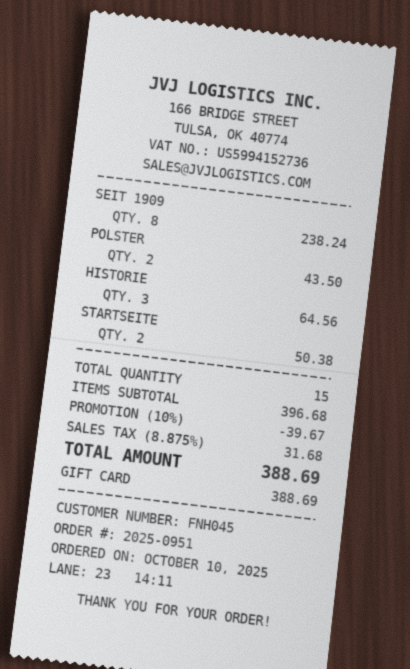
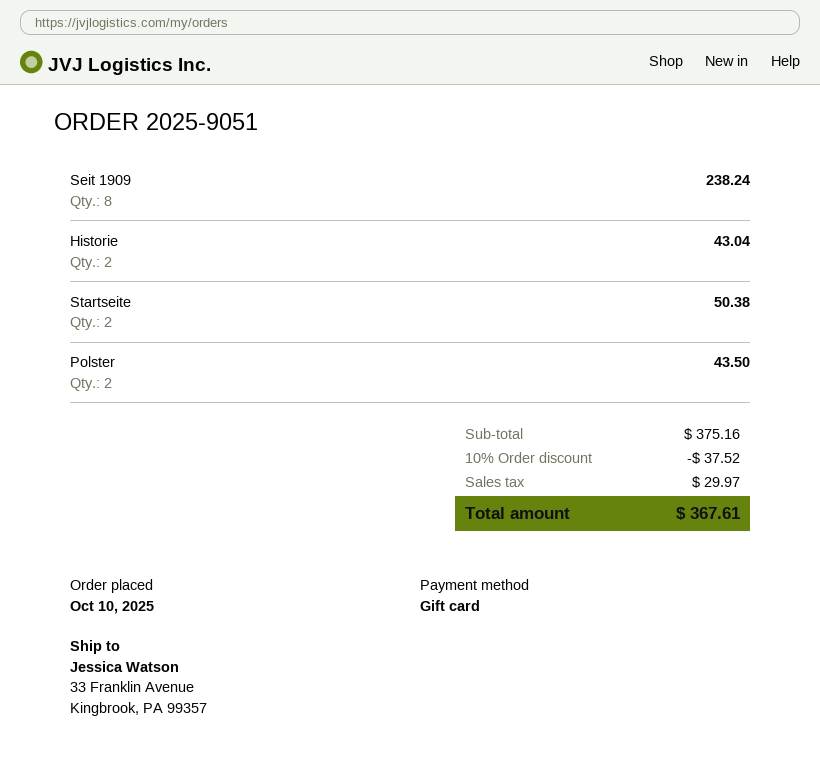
order number: 2025-0951 -> 2025-9051
HISTORIE: 3 for 64.56 -> 2 for 43.04
subtotal: 396.68 -> 375.16
discount: 10% = 39.67 -> 10% = 37.52
tax: 31.68 -> 29.97
total: 388.69 -> 367.61

